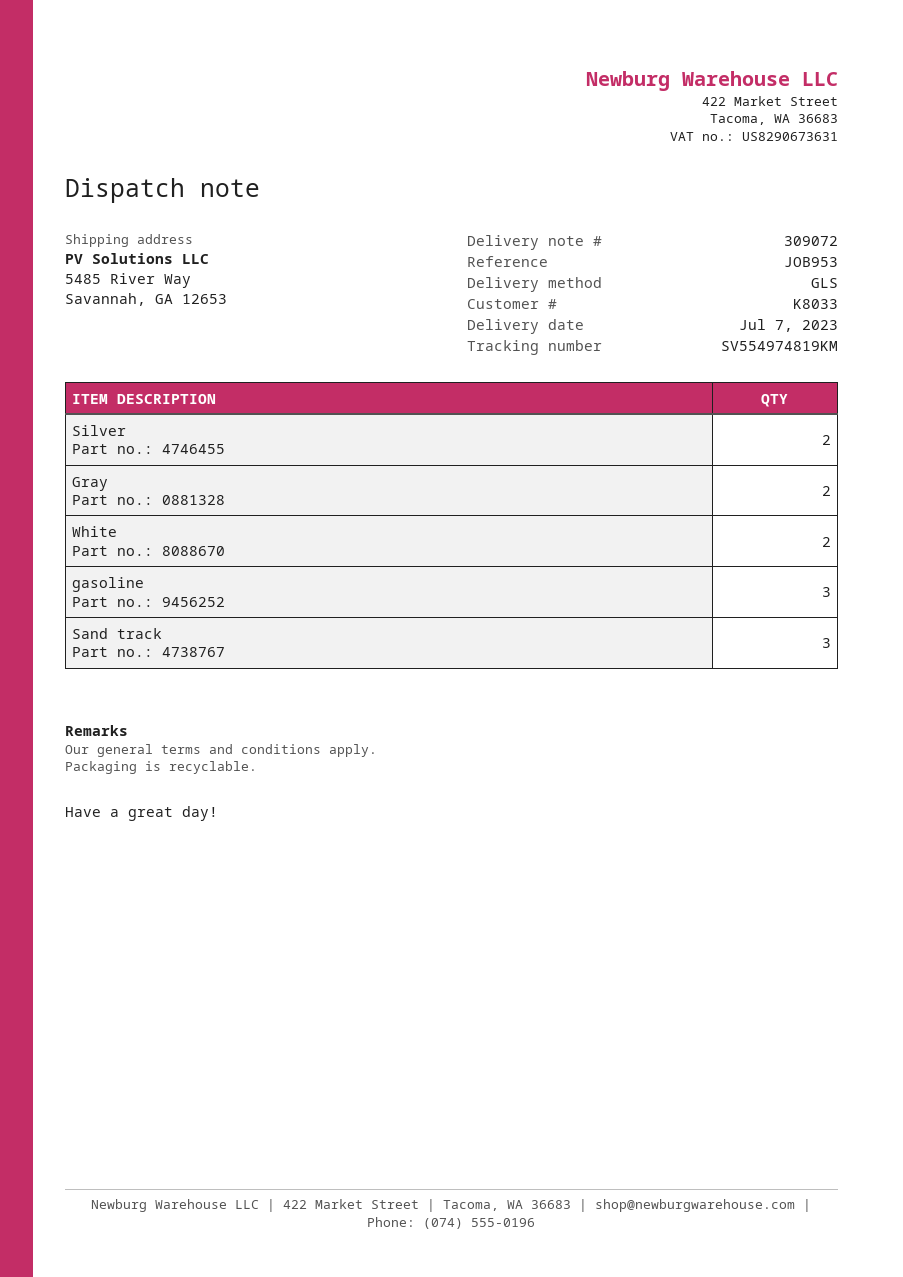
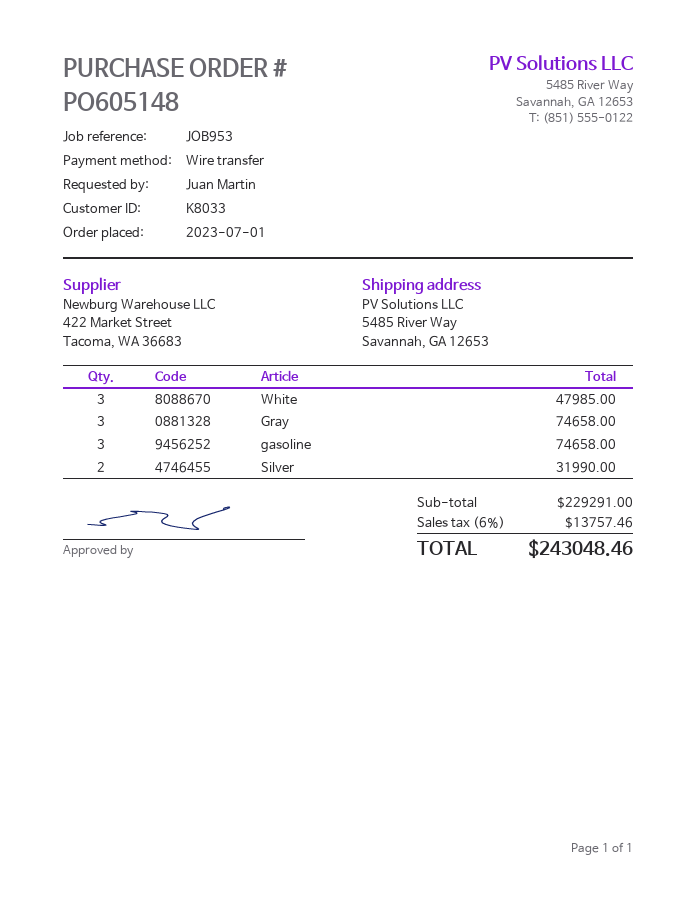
Gray: 2 -> 3
White: 2 -> 3
Sand track: 3 -> none

